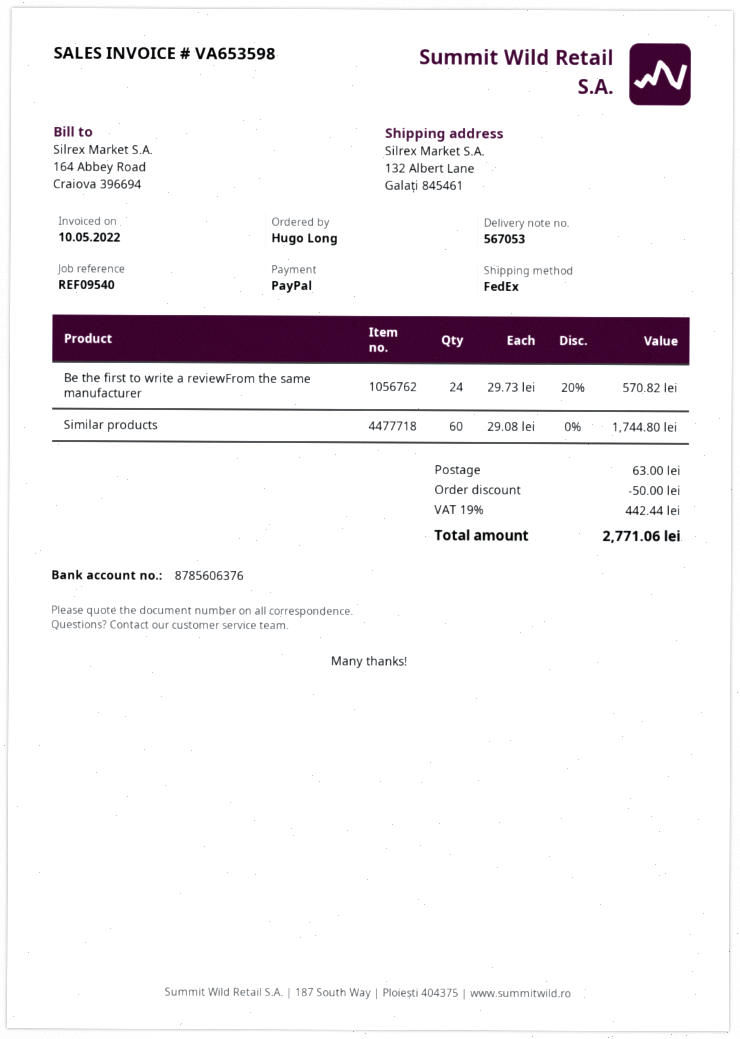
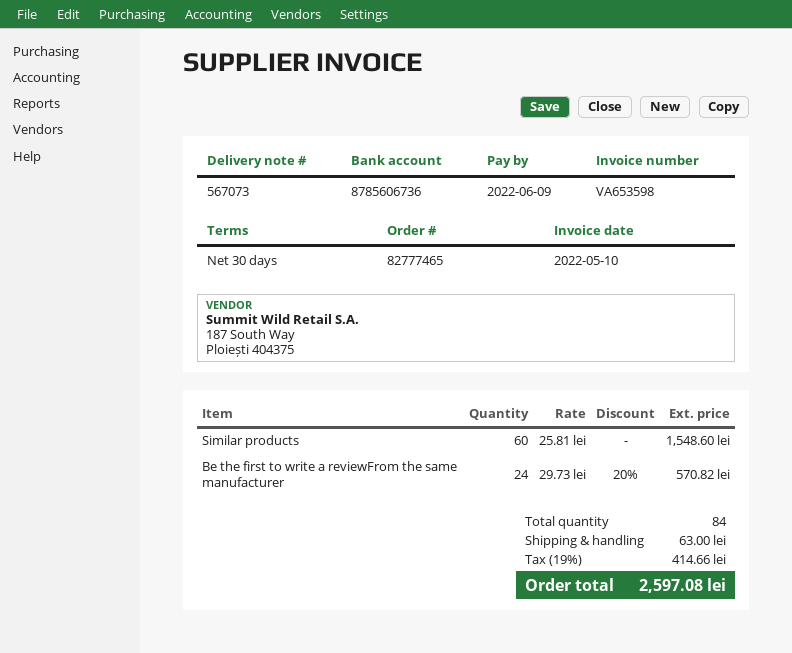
delivery note number: 567053 -> 567073
bank account: 8785606376 -> 8785606736
Similar products: 60 x 29.08 = 1744.80 -> 60 x 25.81 = 1548.60
discount: 50.00 -> none
tax: 19% = 442.44 -> 19% = 414.66
total: 2771.06 -> 2597.08

